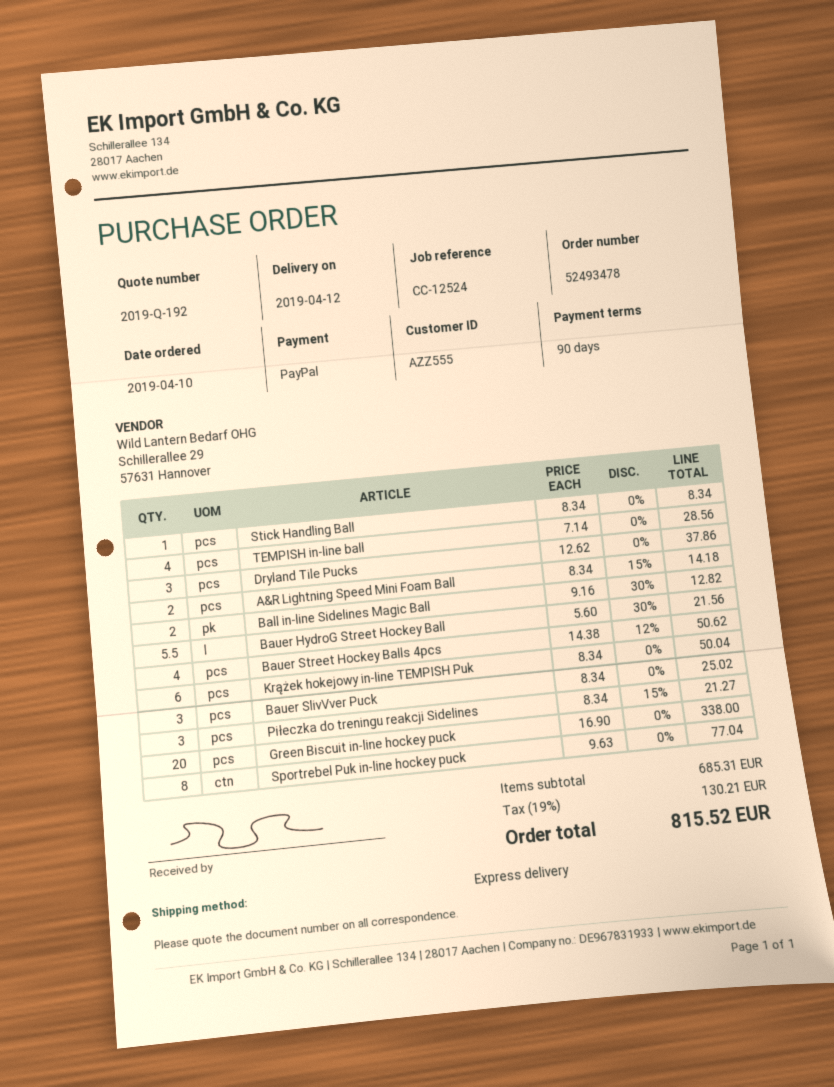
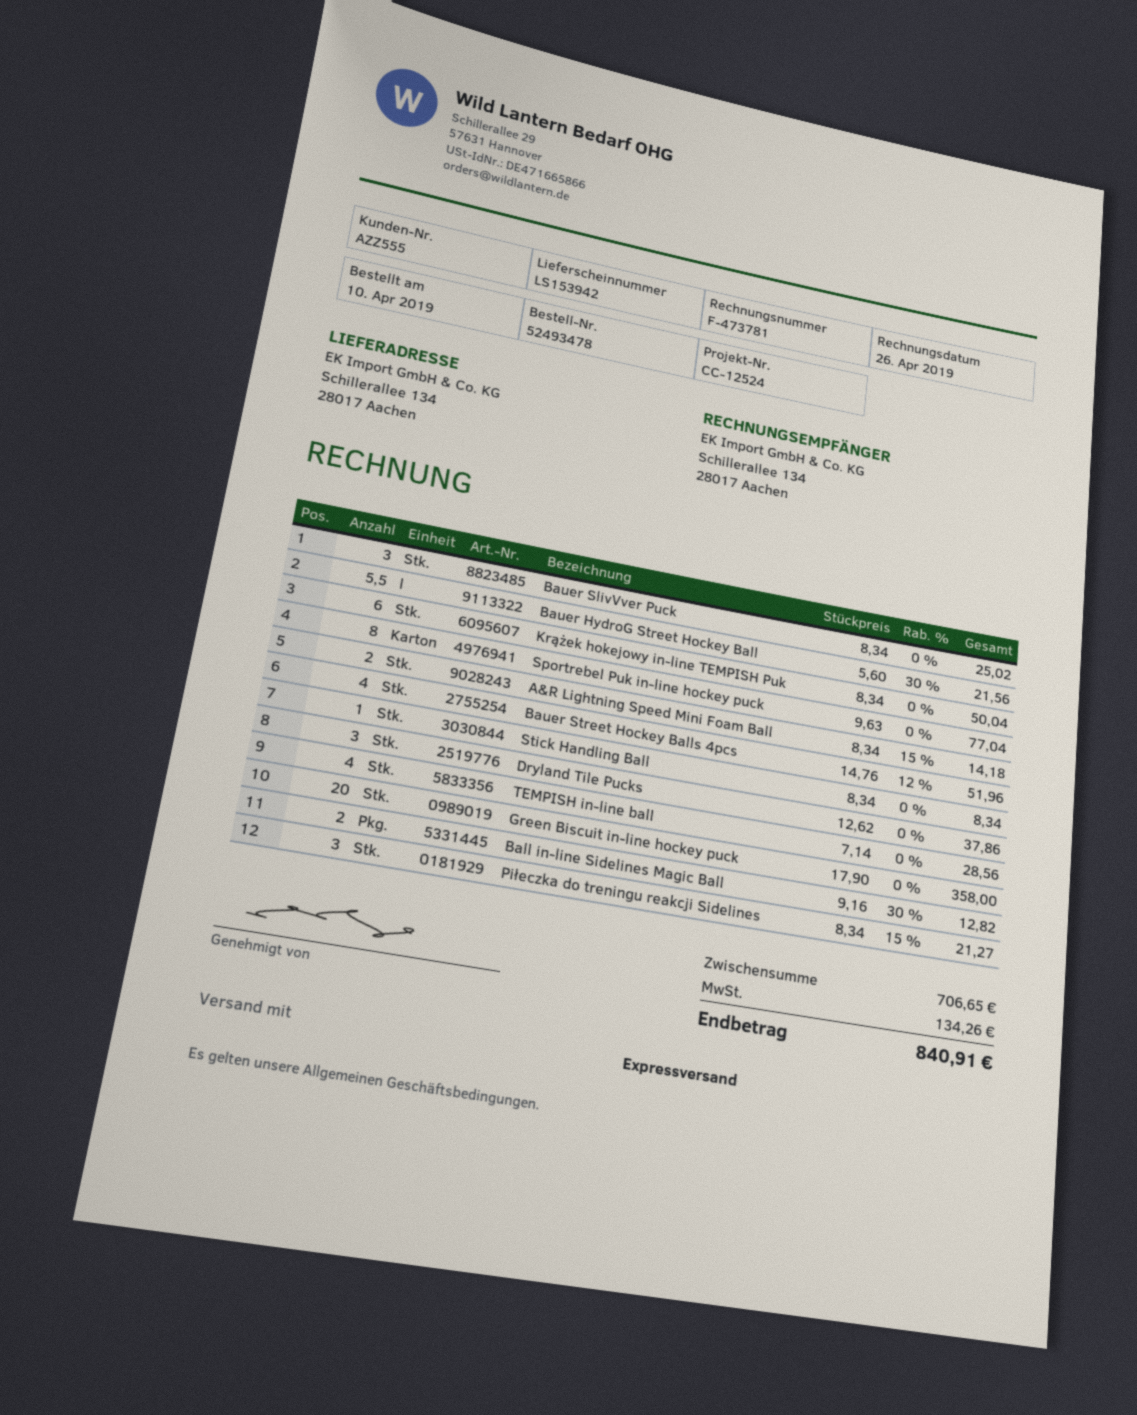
Bauer Street Hockey Balls 4pcs: 4 x 14.38 - 12% = 50.62 -> 4 x 14.76 - 12% = 51.96
Green Biscuit in-line hockey puck: 20 x 16.90 = 338.00 -> 20 x 17.90 = 358.00
subtotal: 685.31 -> 706.65
tax: 130.21 -> 134.26
total: 815.52 -> 840.91

